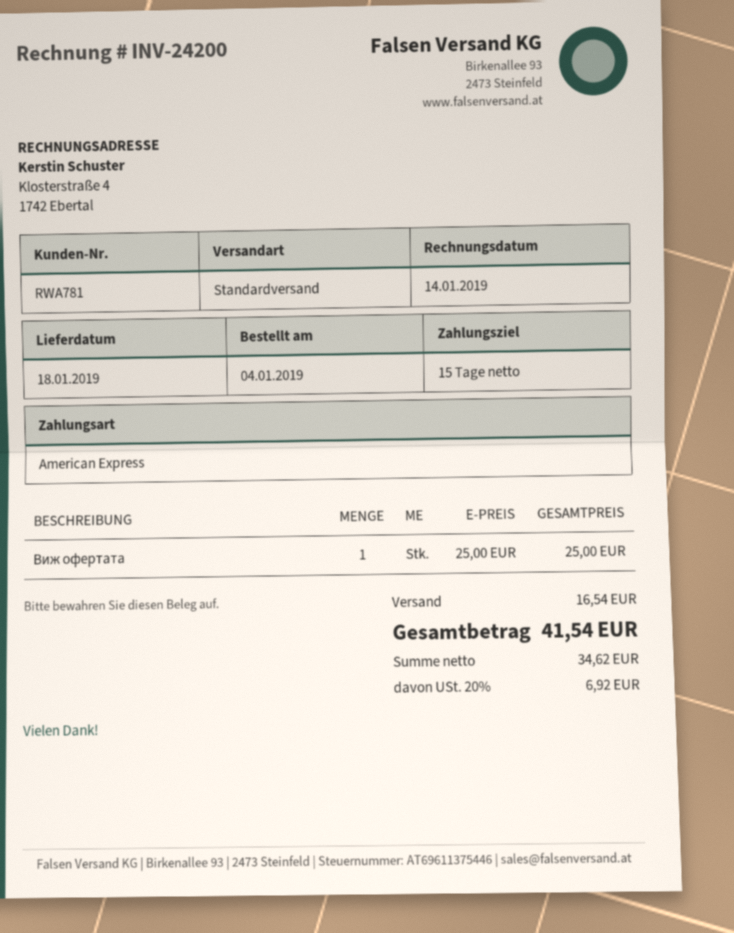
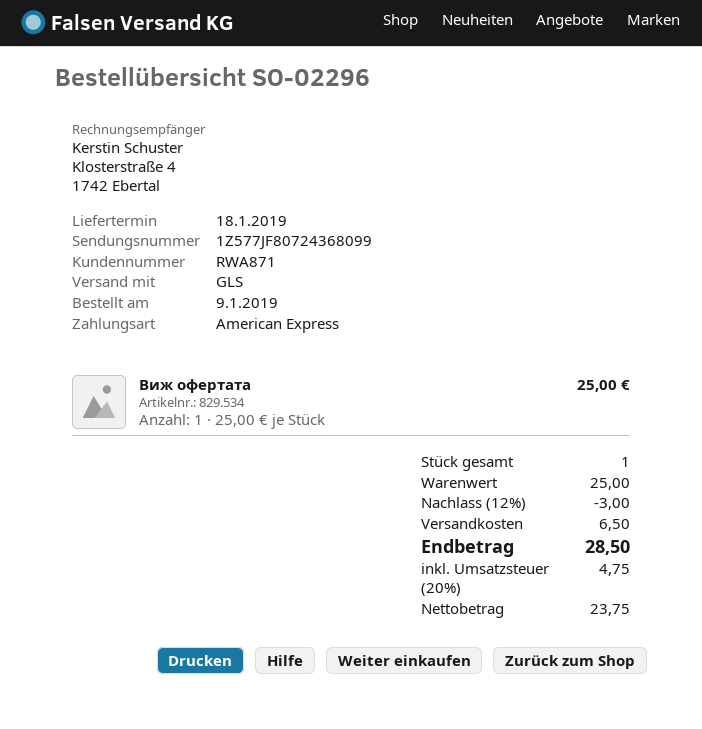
order date: 2019-01-04 -> 2019-01-09
customer number: RWA781 -> RWA871
shipping method: standard -> GLS
discount: none -> 12% = 3.00
shipping: 16.54 -> 6.50
net: 34.62 -> 23.75
tax: 20% = 6.92 -> 20% = 4.75
total: 41.54 -> 28.50

